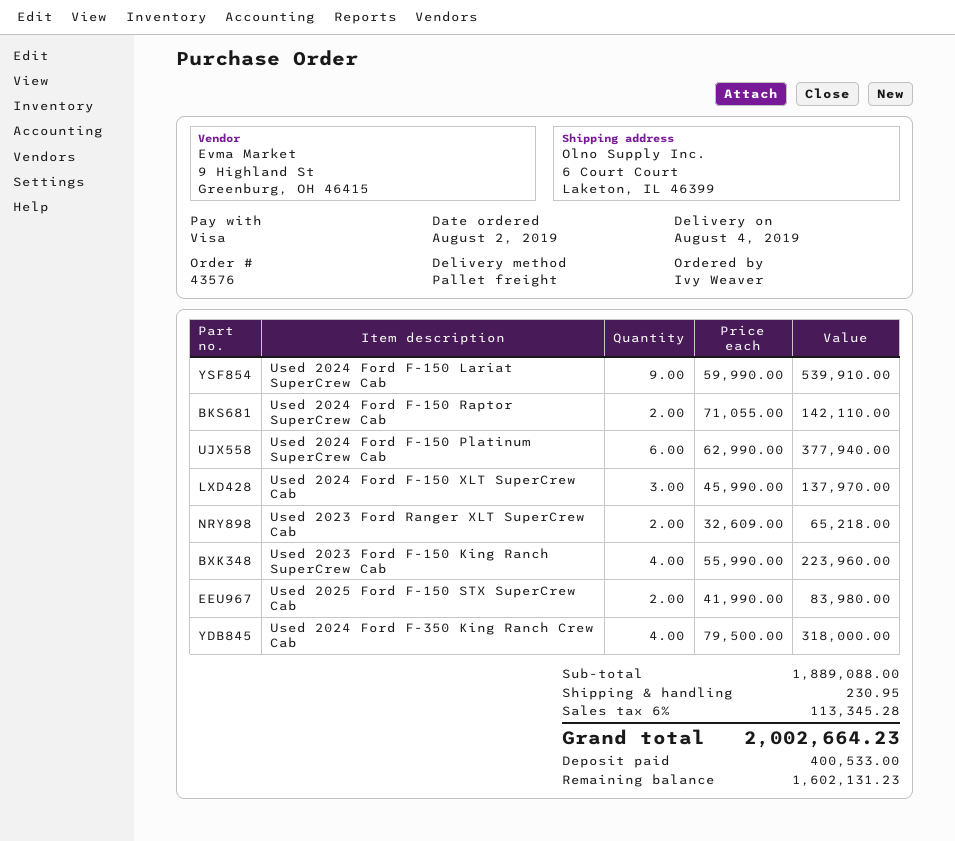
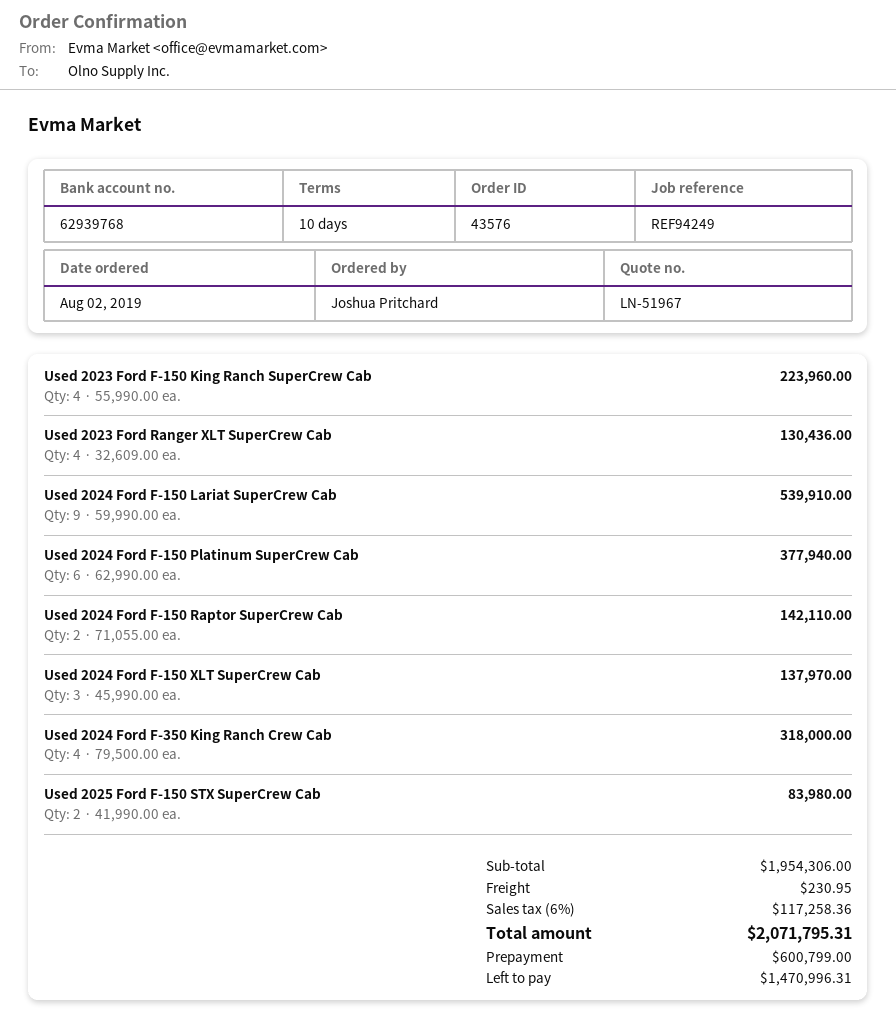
ordered by: Ivy Weaver -> Joshua Pritchard
Used 2023 Ford Ranger XLT SuperCrew Cab: 2 x 32609.00 = 65218.00 -> 4 x 32609.00 = 130436.00
subtotal: 1889088.00 -> 1954306.00
tax: 6% = 113345.28 -> 6% = 117258.36
total: 2002664.23 -> 2071795.31
deposit: 400533.00 -> 600799.00
balance: 1602131.23 -> 1470996.31

